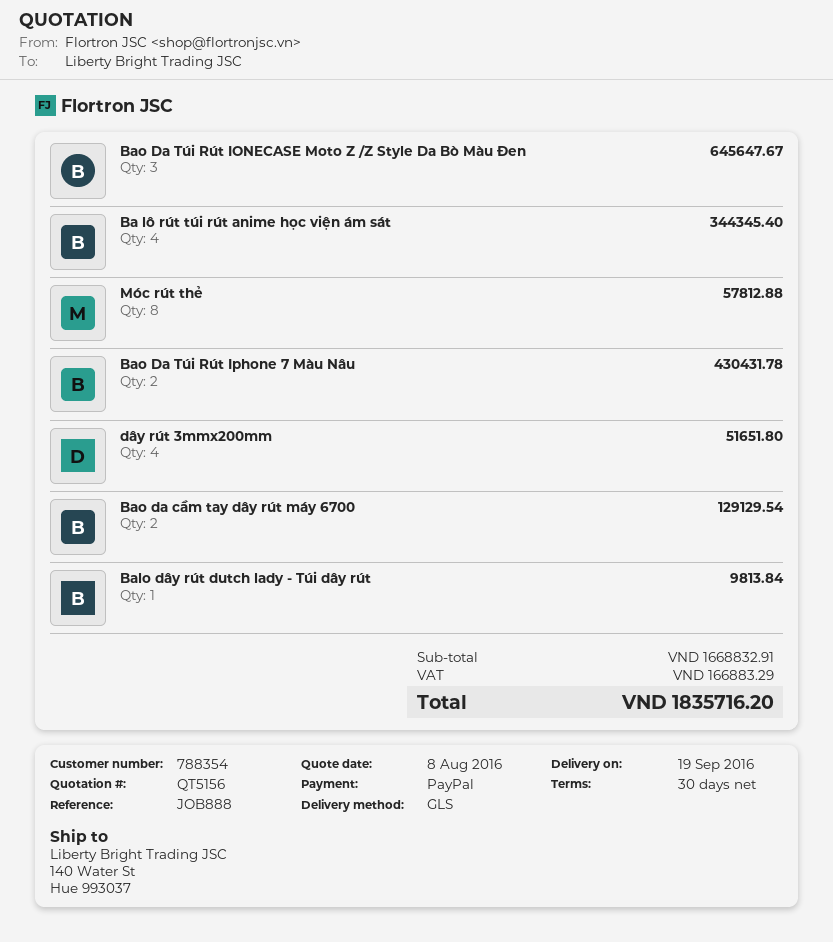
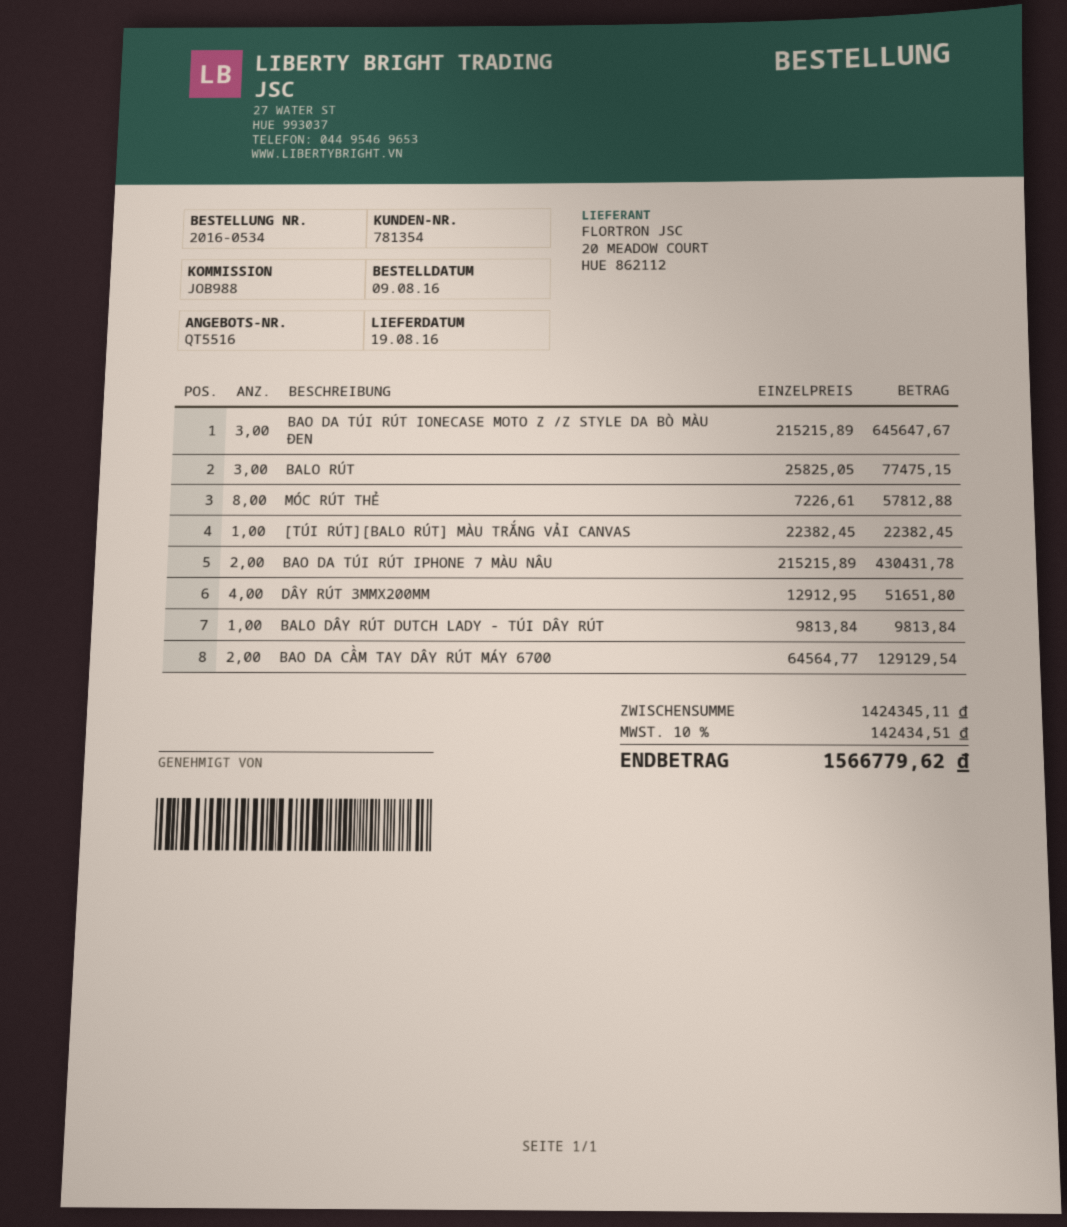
quote number: QT5156 -> QT5516
delivery date: 2016-09-19 -> 2016-08-19
customer number: 788354 -> 781354
reference: JOB888 -> JOB988
Ba lô rút túi rút anime học viện ám sát: 4 for 344345.40 -> none
BALO RÚT: none -> 3 for 77475.15
[TÚI RÚT][BALO RÚT] MÀU TRẮNG VẢI CANVAS: none -> 1 for 22382.45
subtotal: 1668832.91 -> 1424345.11
tax: 166883.29 -> 142434.51
total: 1835716.20 -> 1566779.62

